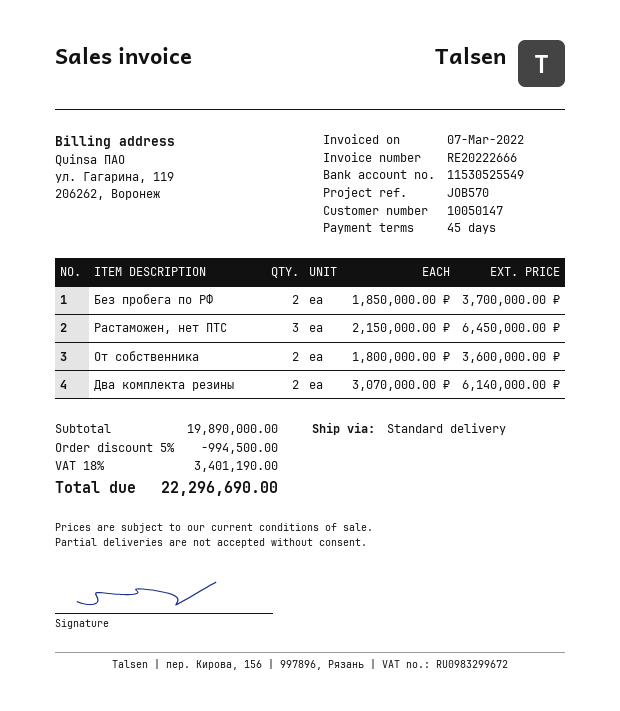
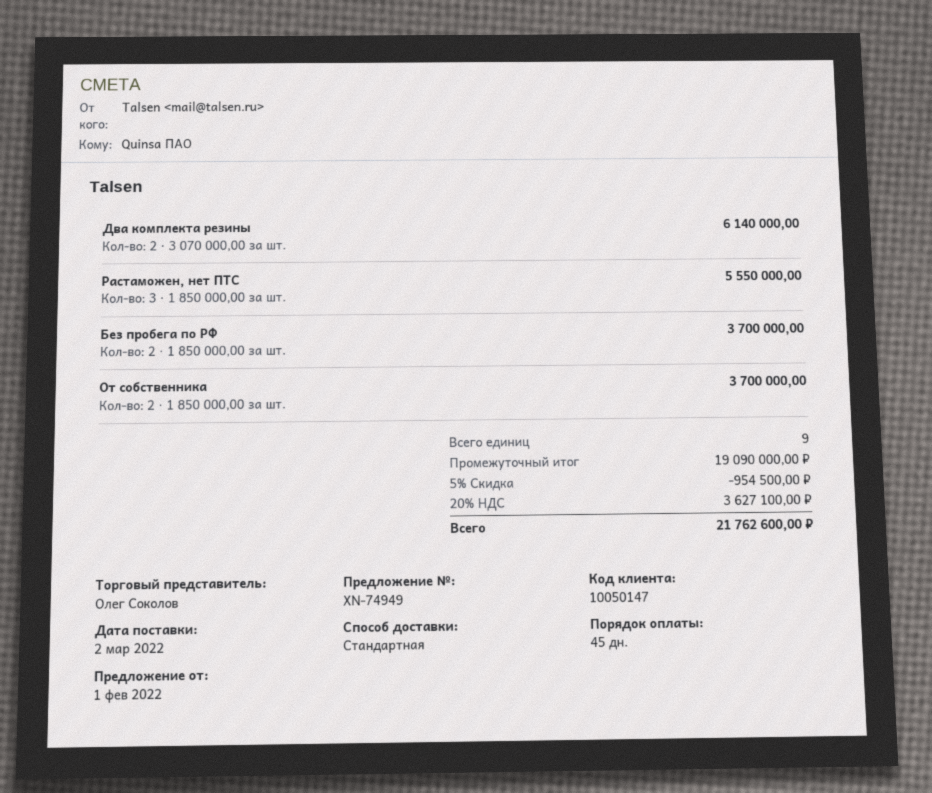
Растаможен, нет ПТС: 3 x 2150000.00 = 6450000.00 -> 3 x 1850000.00 = 5550000.00
От собственника: 2 x 1800000.00 = 3600000.00 -> 2 x 1850000.00 = 3700000.00
subtotal: 19890000.00 -> 19090000.00
discount: 5% = 994500.00 -> 5% = 954500.00
tax: 18% = 3401190.00 -> 20% = 3627100.00
total: 22296690.00 -> 21762600.00

